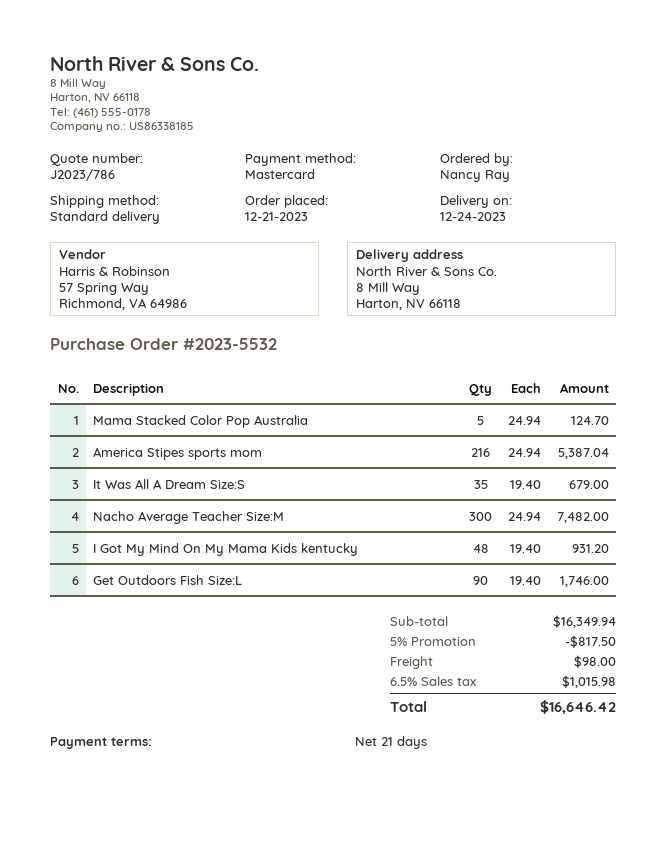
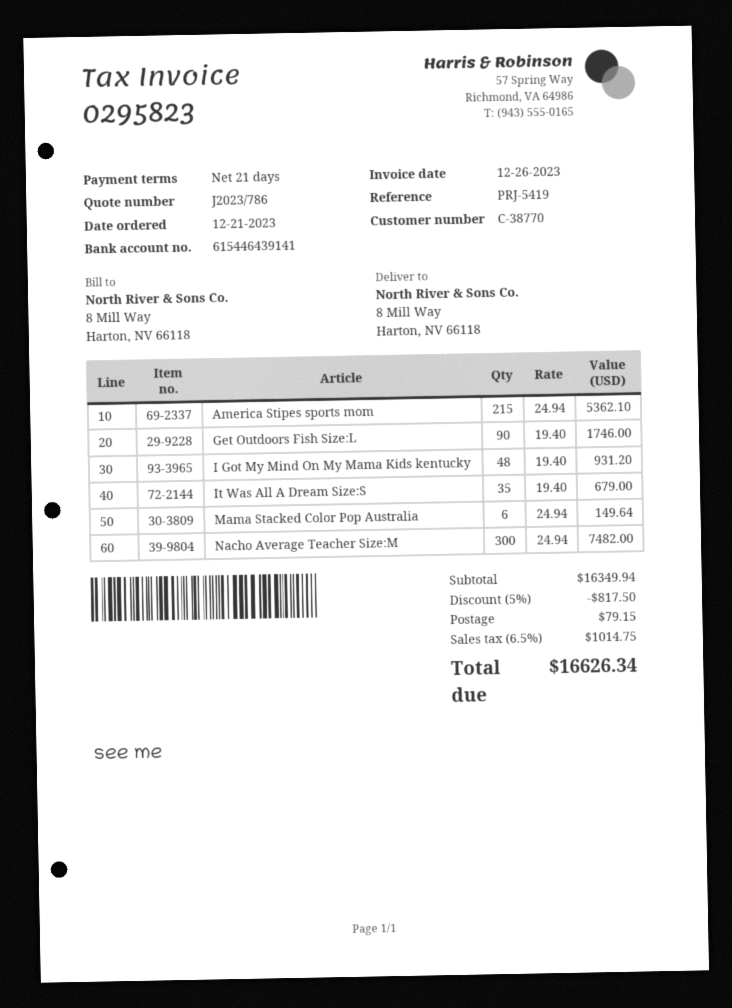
Mama Stacked Color Pop Australia: 5 x 24.94 = 124.70 -> 6 x 24.94 = 149.64
America Stipes sports mom: 216 x 24.94 = 5387.04 -> 215 x 24.94 = 5362.10
shipping: 98.00 -> 79.15
tax: 6.5% = 1015.98 -> 6.5% = 1014.75
total: 16646.42 -> 16626.34

